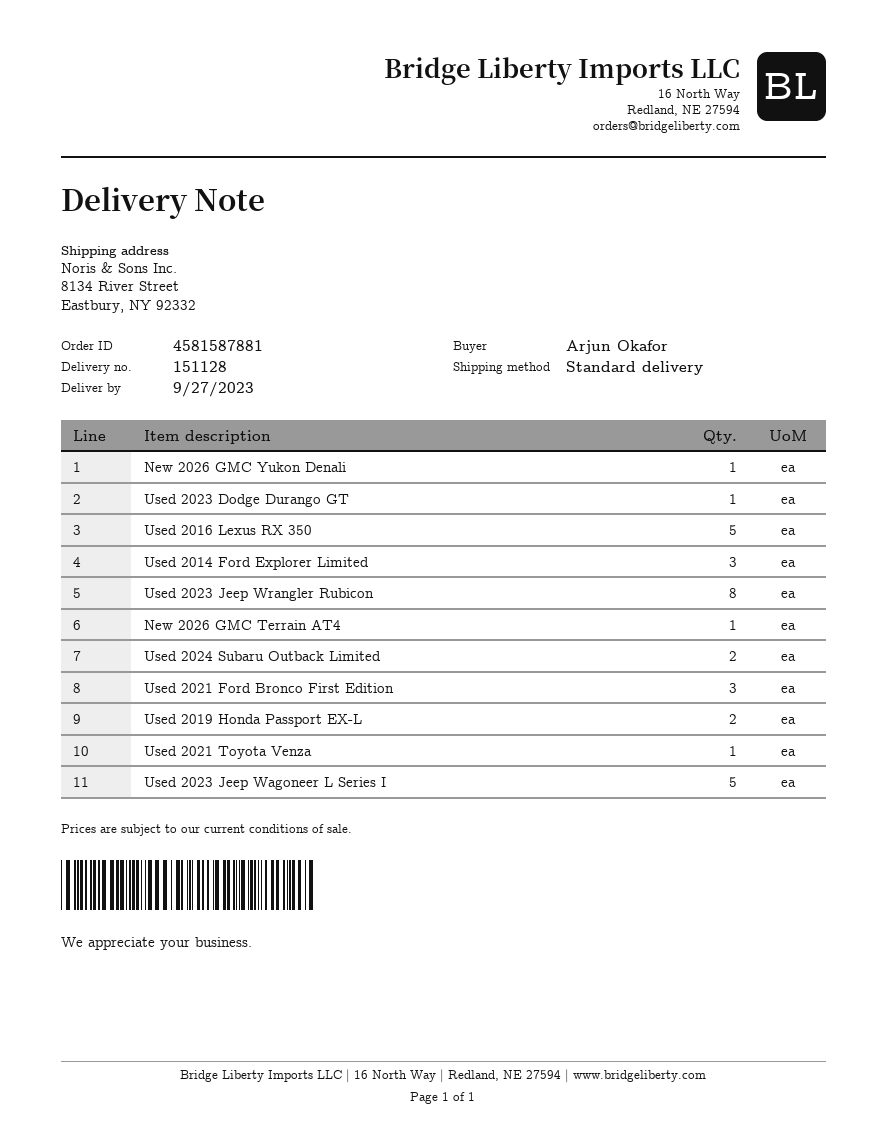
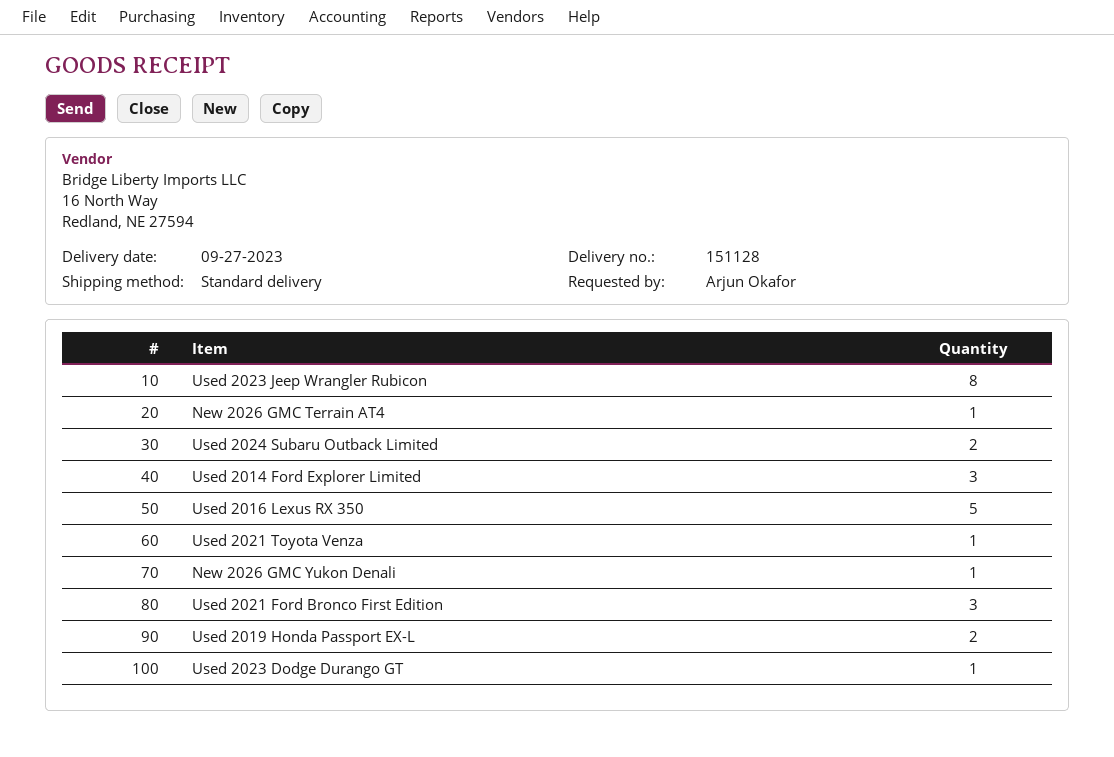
Used 2023 Jeep Wagoneer L Series I: 5 -> none

